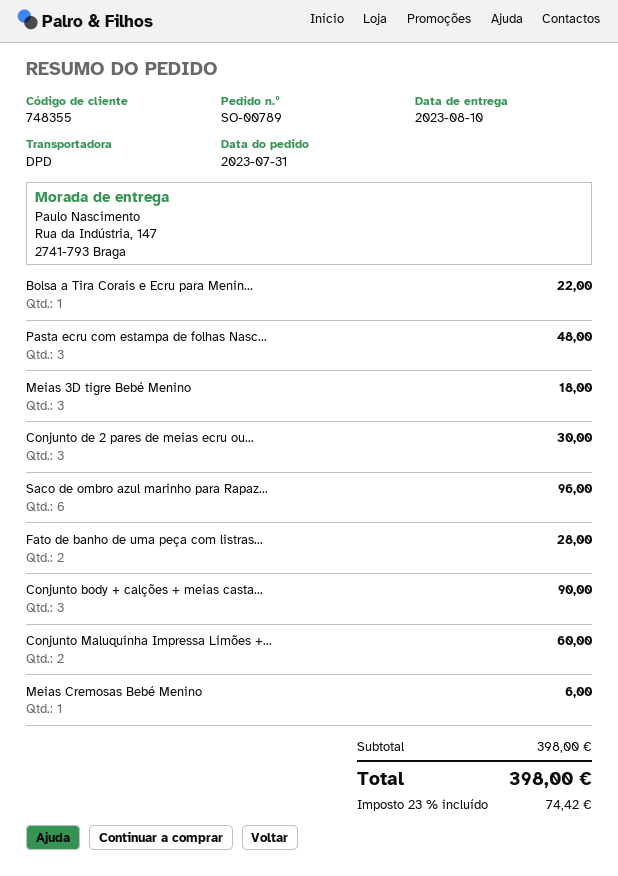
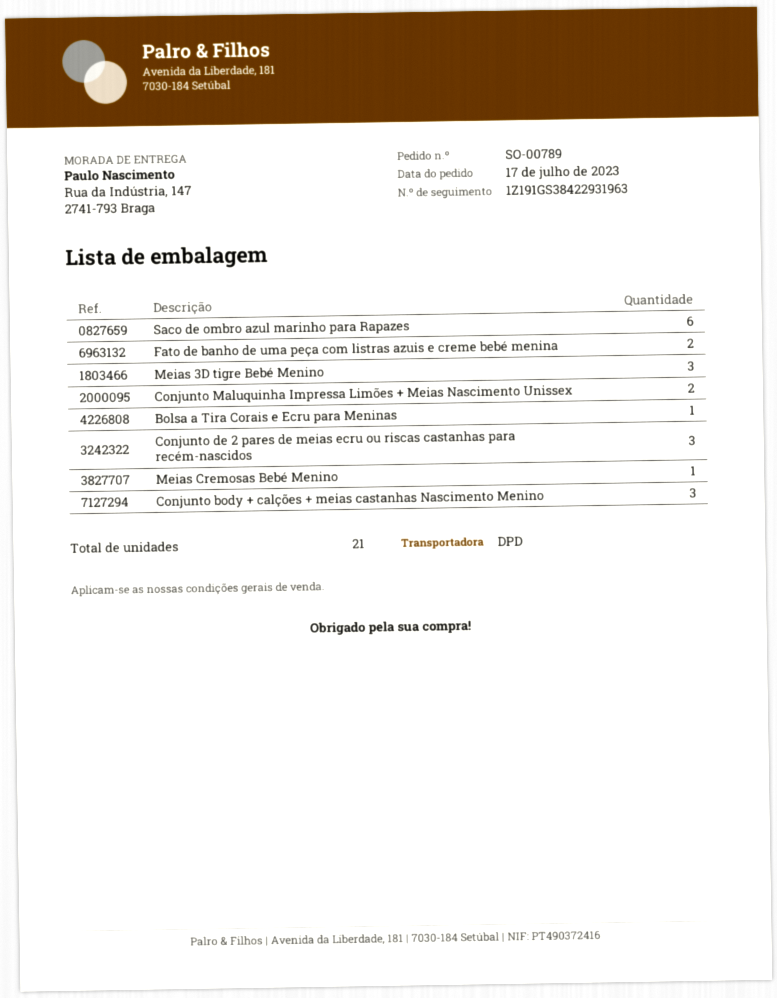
order date: 2023-07-31 -> 2023-07-17
Pasta ecru com estampa de folhas Nasc...: 3 -> none

